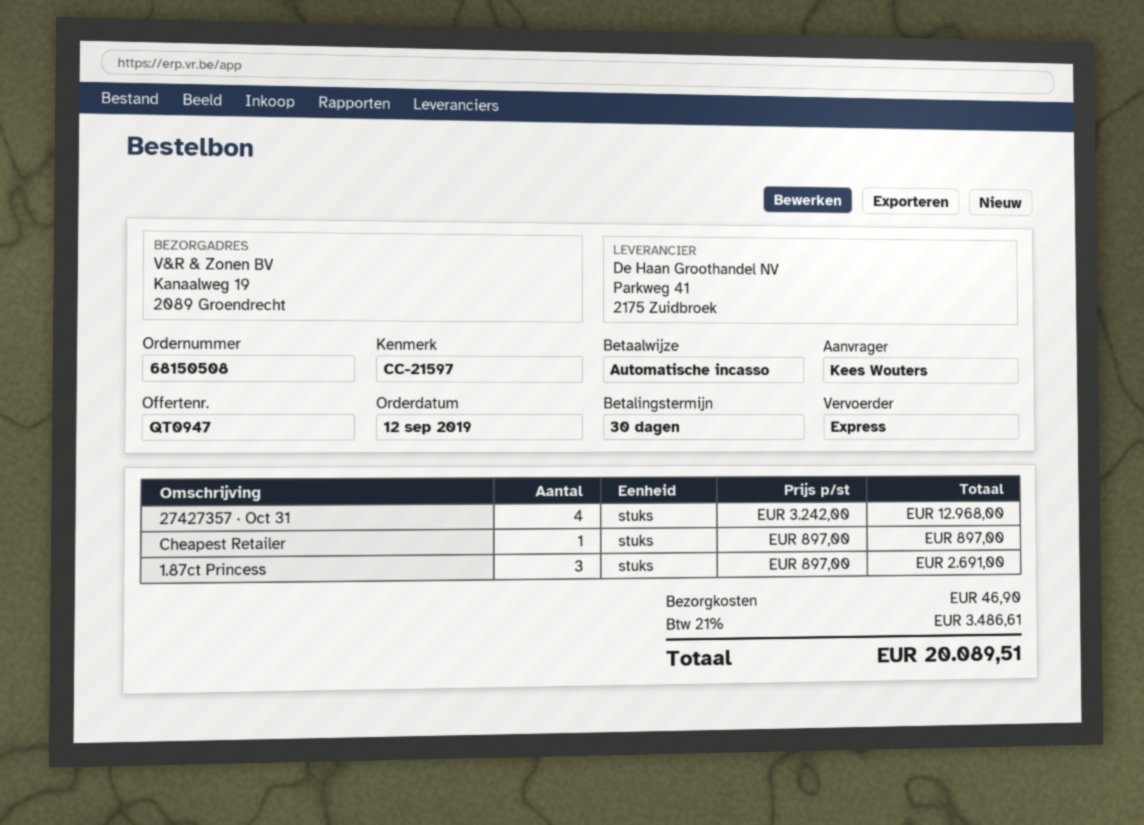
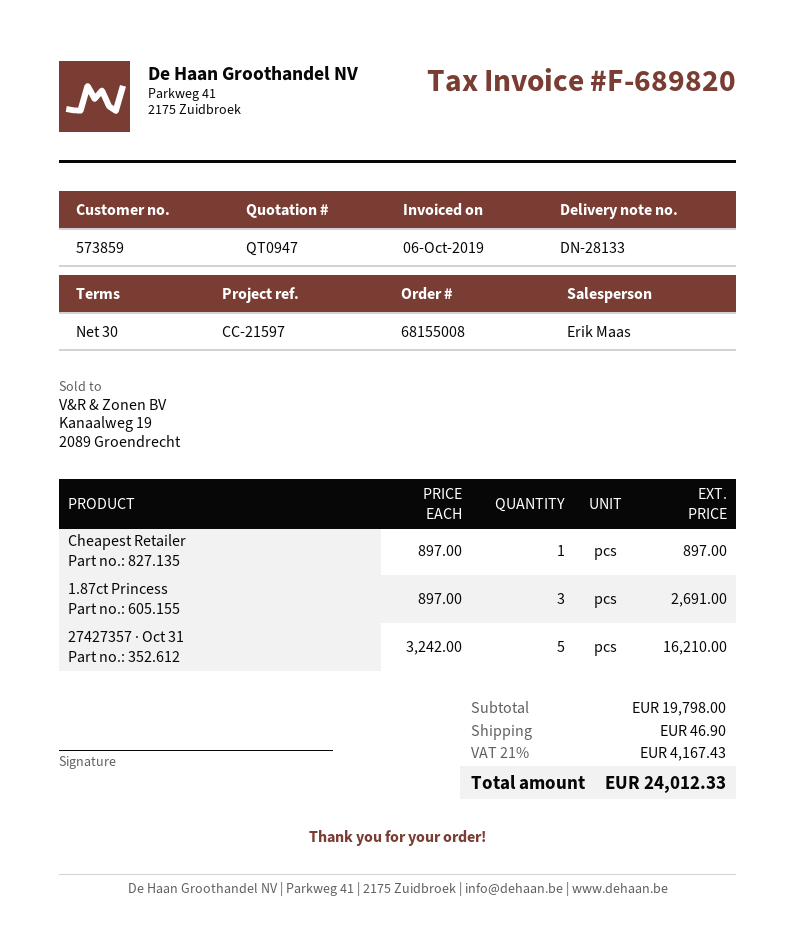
order number: 68150508 -> 68155008
27427357 · Oct 31: 4 x 3242.00 = 12968.00 -> 5 x 3242.00 = 16210.00
tax: 21% = 3486.61 -> 21% = 4167.43
total: 20089.51 -> 24012.33

